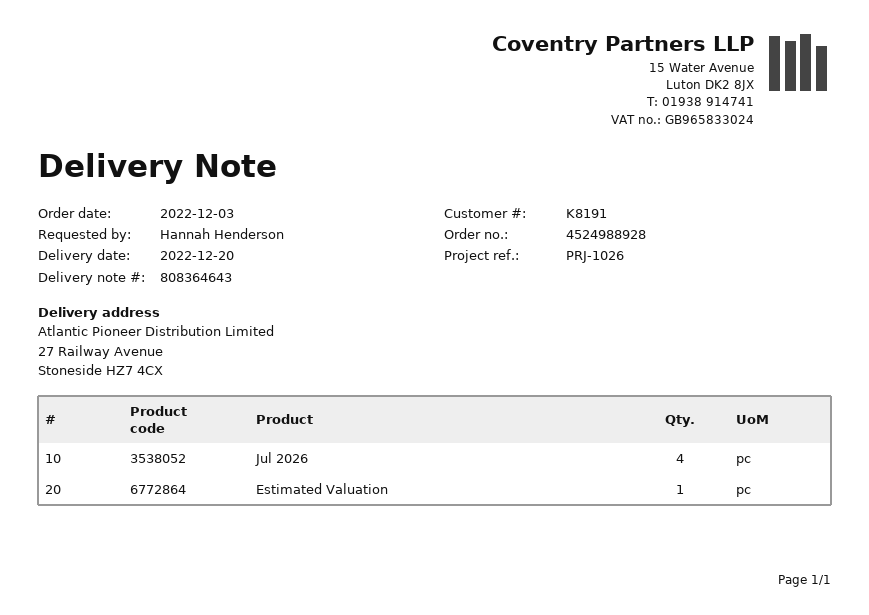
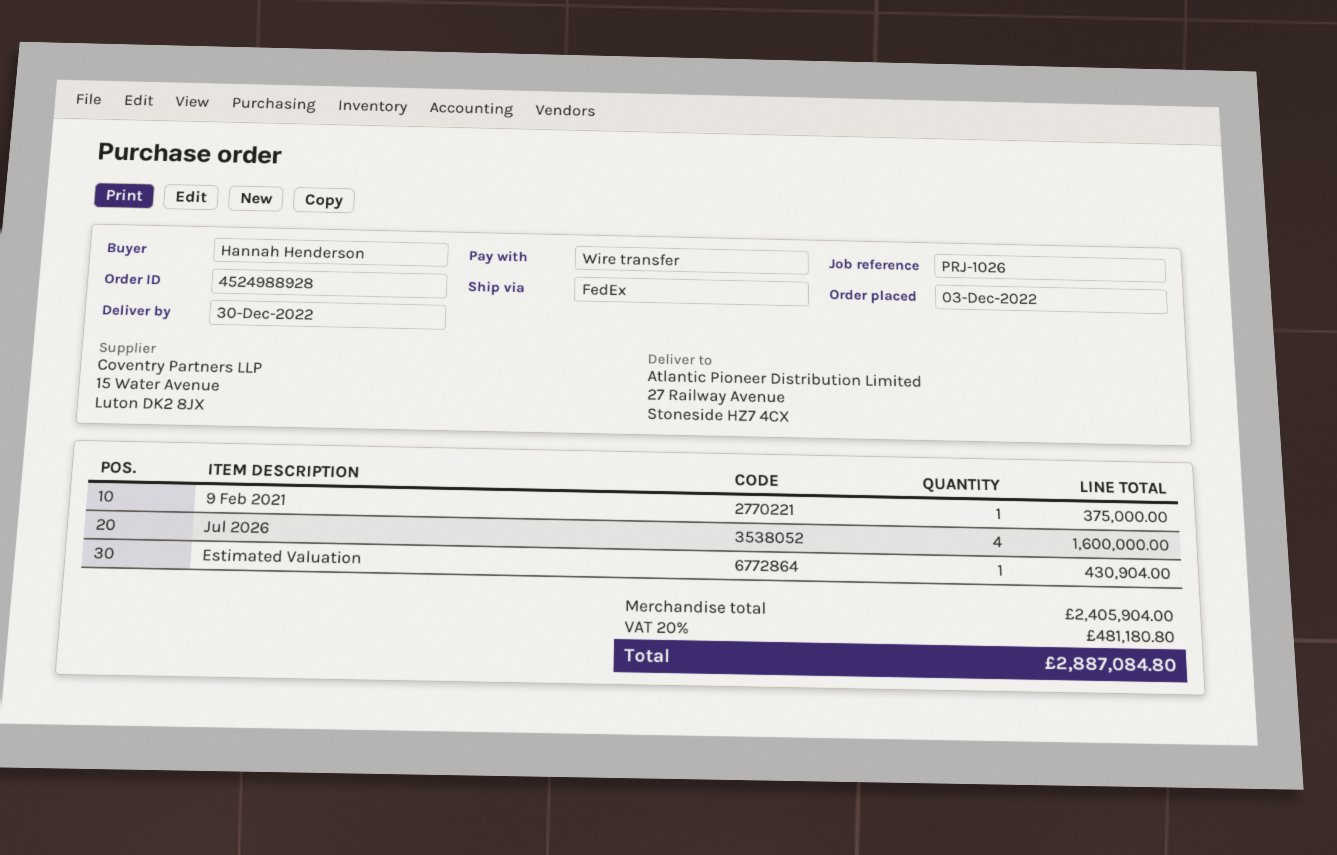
delivery date: 2022-12-20 -> 2022-12-30
9 Feb 2021: none -> 1

